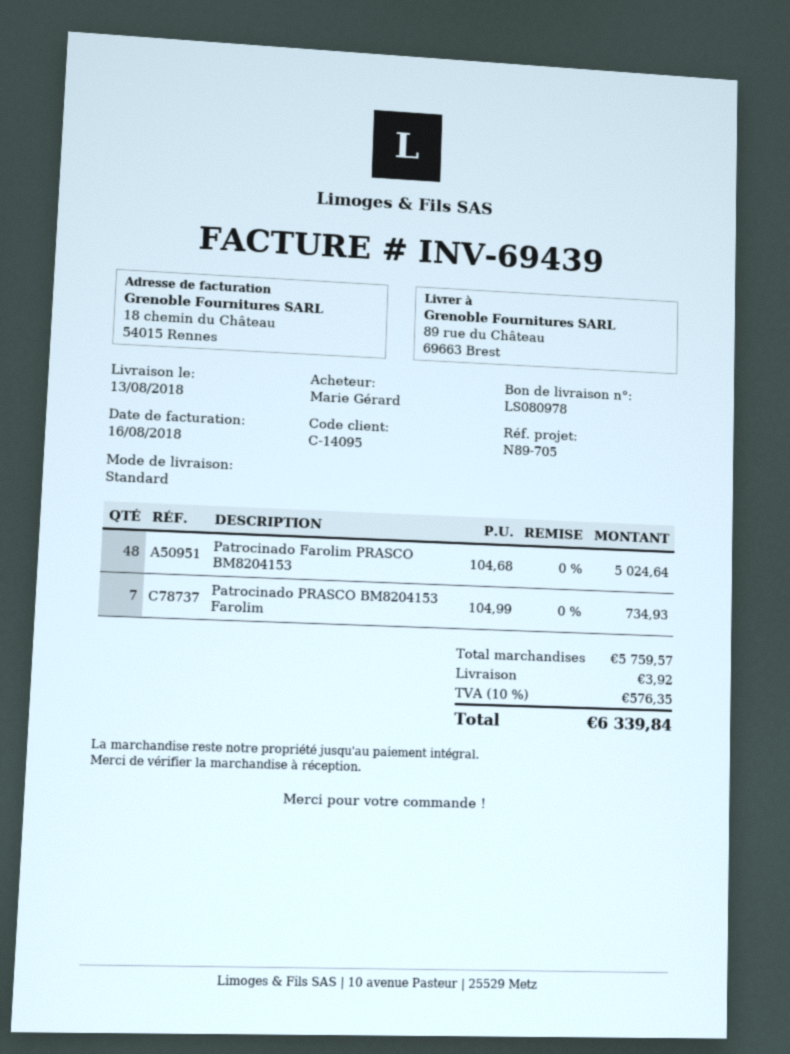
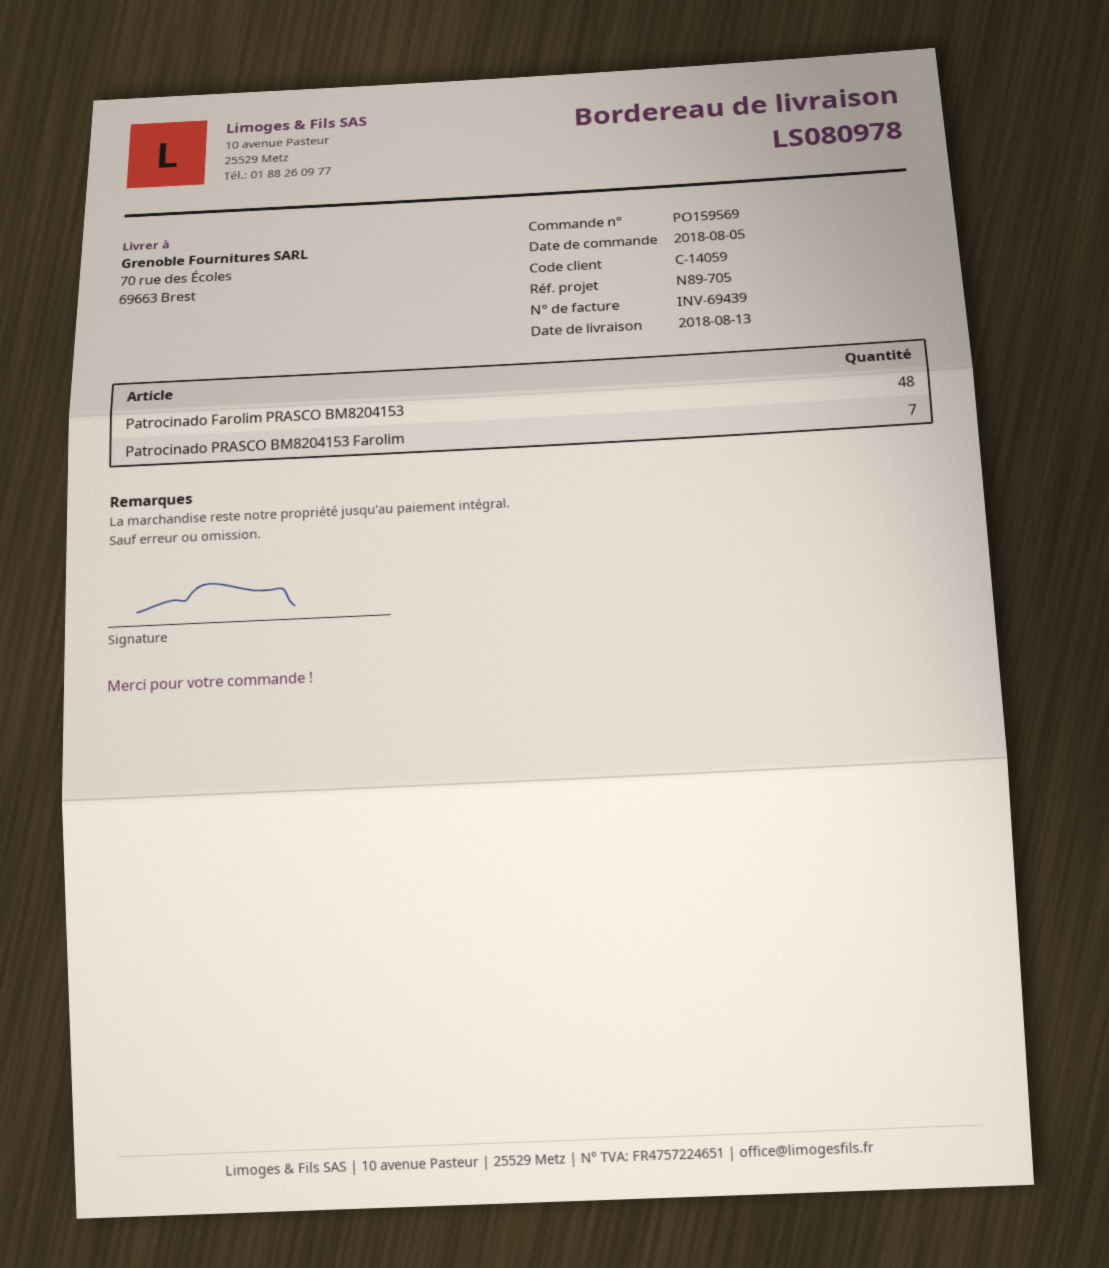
customer number: C-14095 -> C-14059
ship to: 89 rue du Château, 69663 Brest -> 70 rue des Écoles, 69663 Brest

